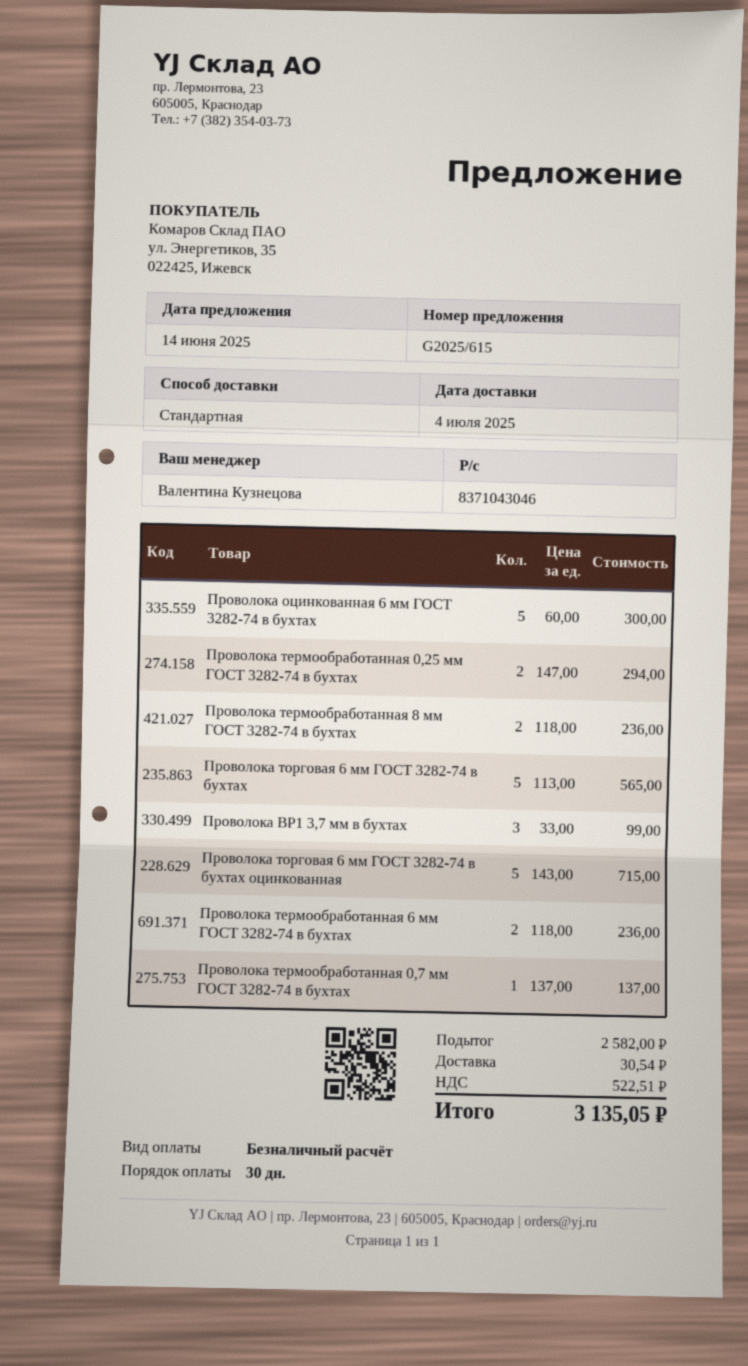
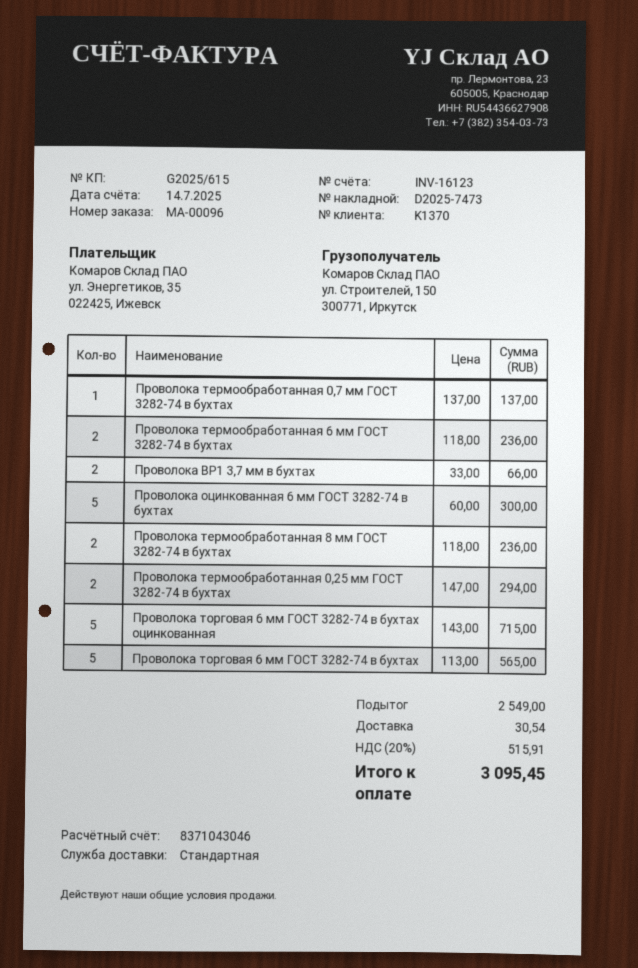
Проволока ВР1 3,7 мм в бухтах: 3 x 33.00 = 99.00 -> 2 x 33.00 = 66.00
subtotal: 2582.00 -> 2549.00
tax: 522.51 -> 515.91
total: 3135.05 -> 3095.45

